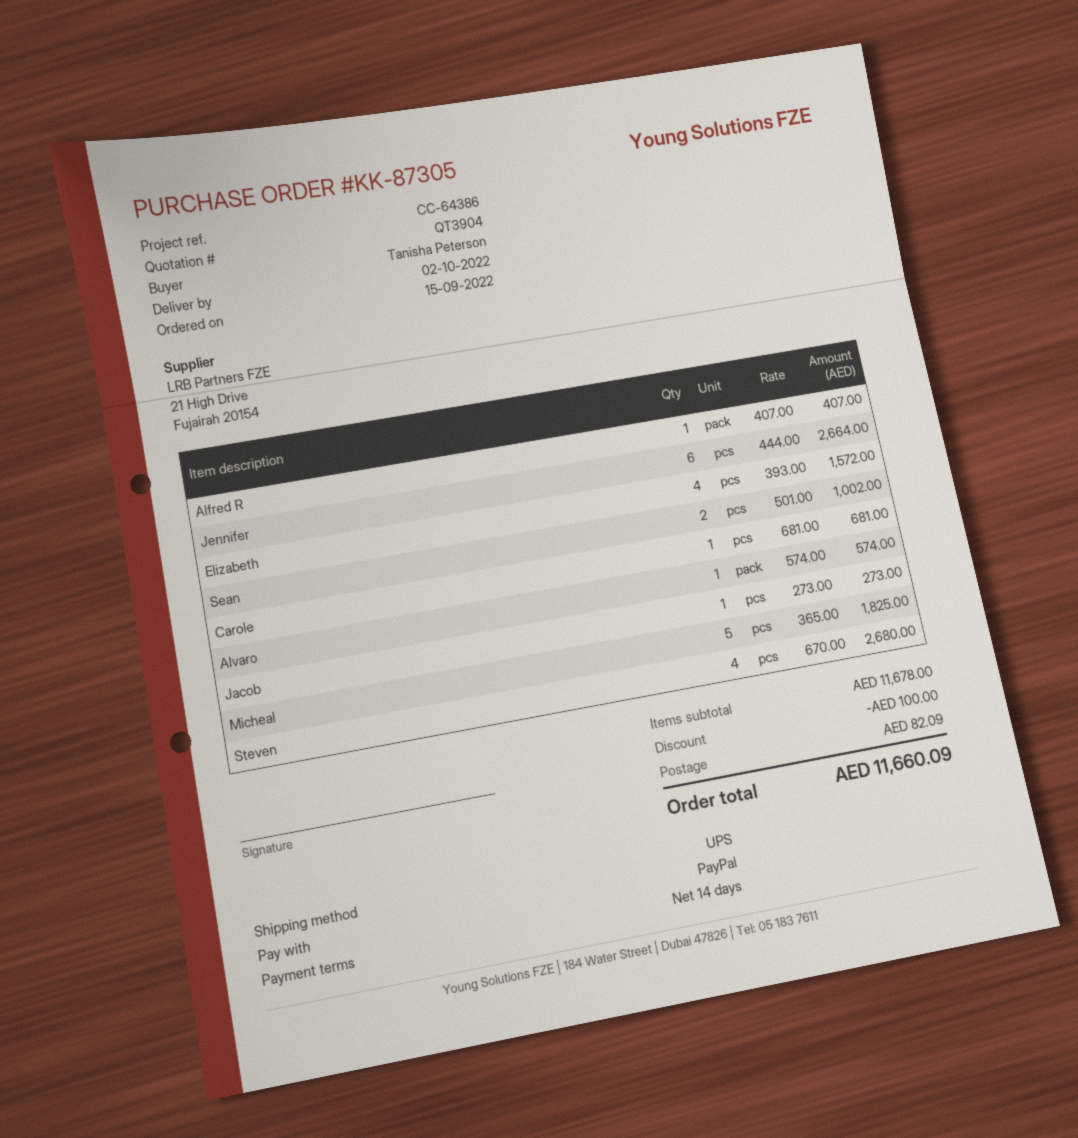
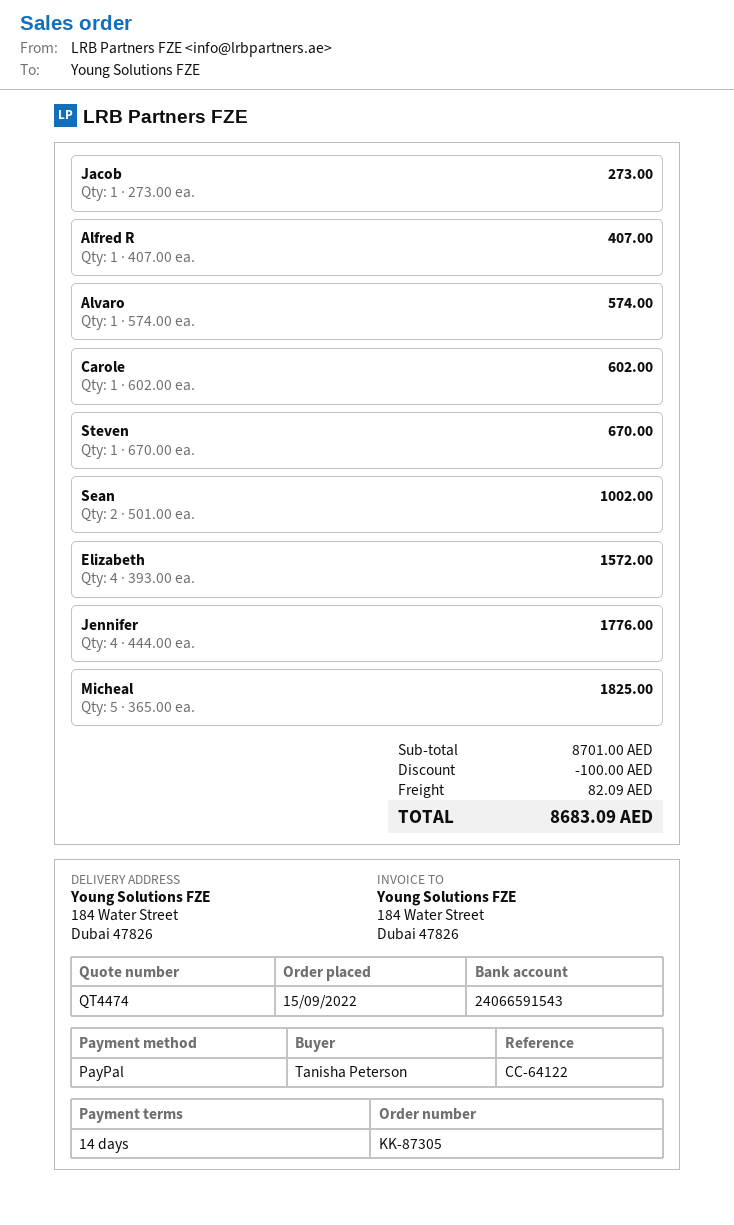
quote number: QT3904 -> QT4474
reference: CC-64386 -> CC-64122
Jennifer: 6 x 444.00 = 2664.00 -> 4 x 444.00 = 1776.00
Carole: 1 x 681.00 = 681.00 -> 1 x 602.00 = 602.00
Steven: 4 x 670.00 = 2680.00 -> 1 x 670.00 = 670.00
subtotal: 11678.00 -> 8701.00
total: 11660.09 -> 8683.09

